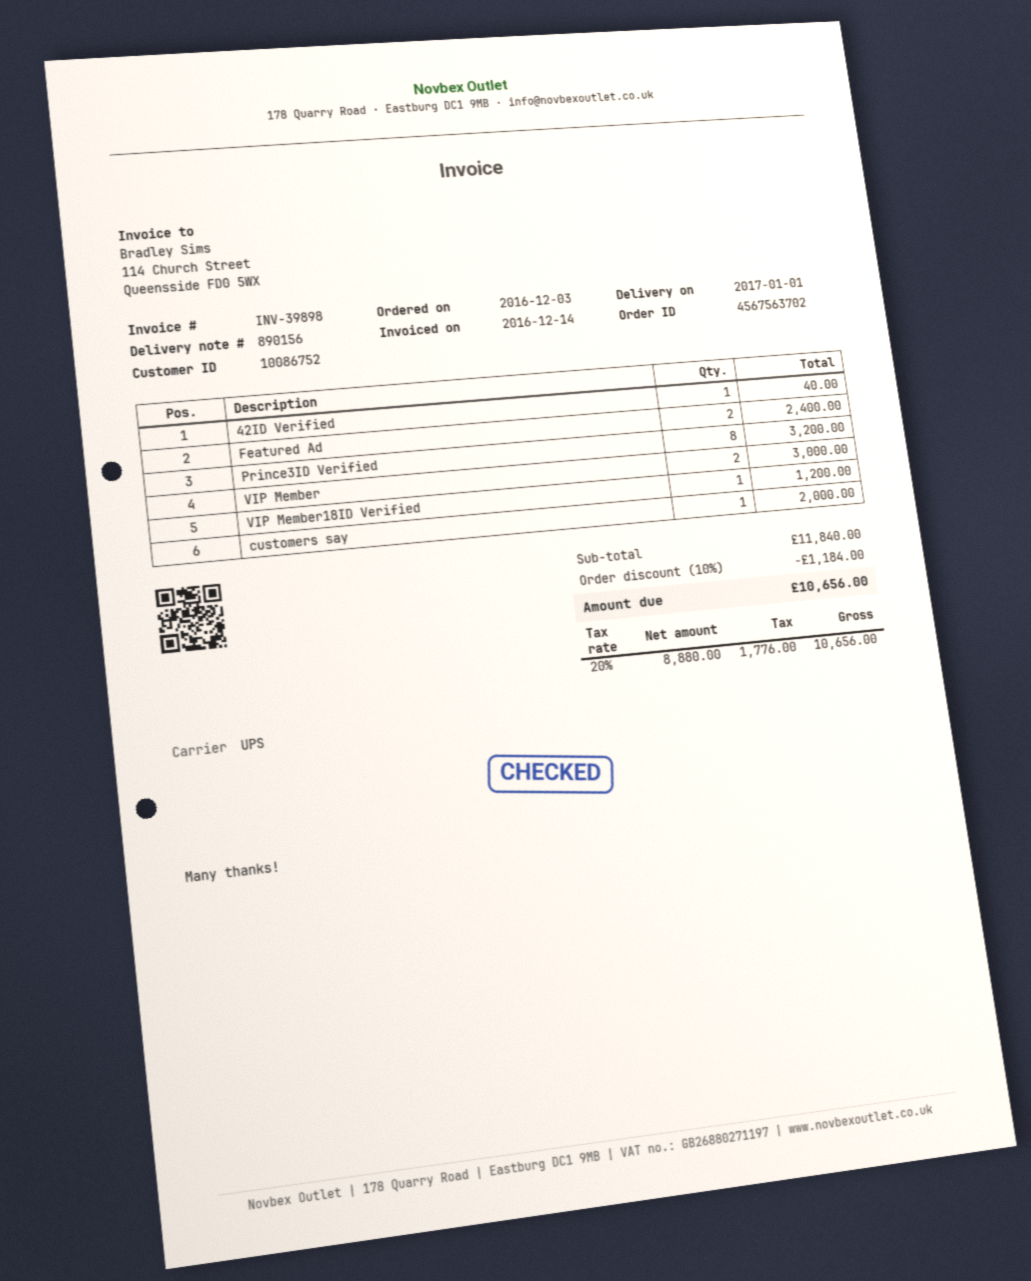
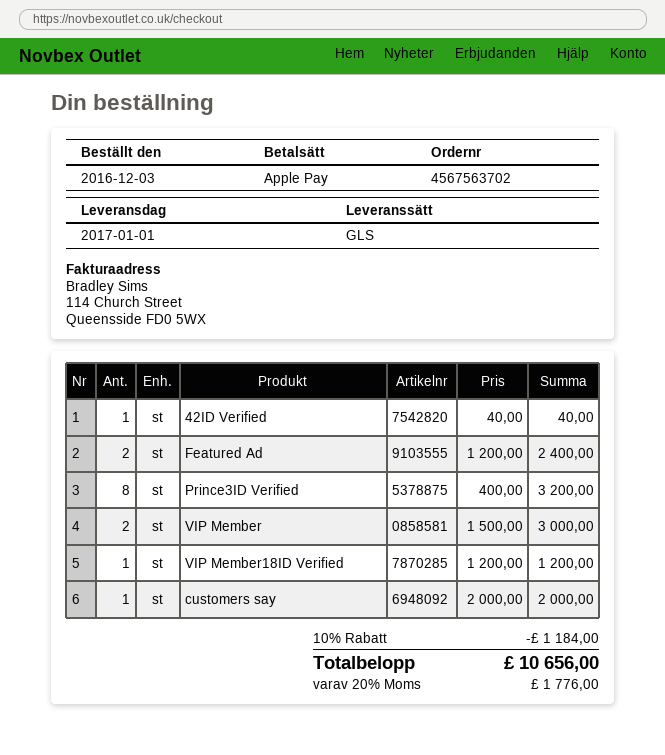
shipping method: UPS -> GLS

